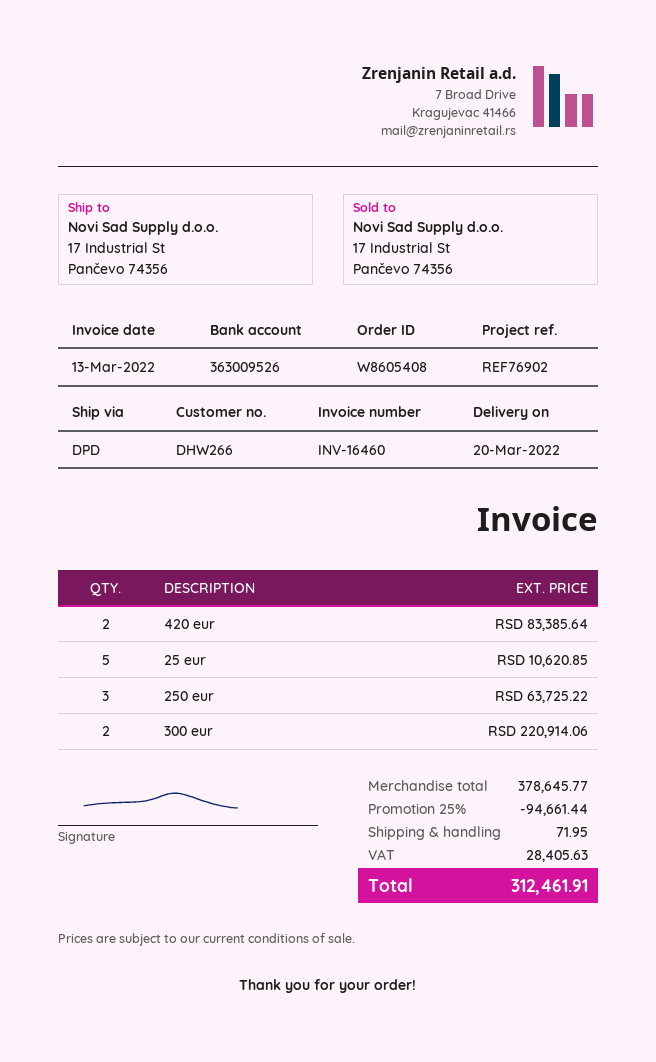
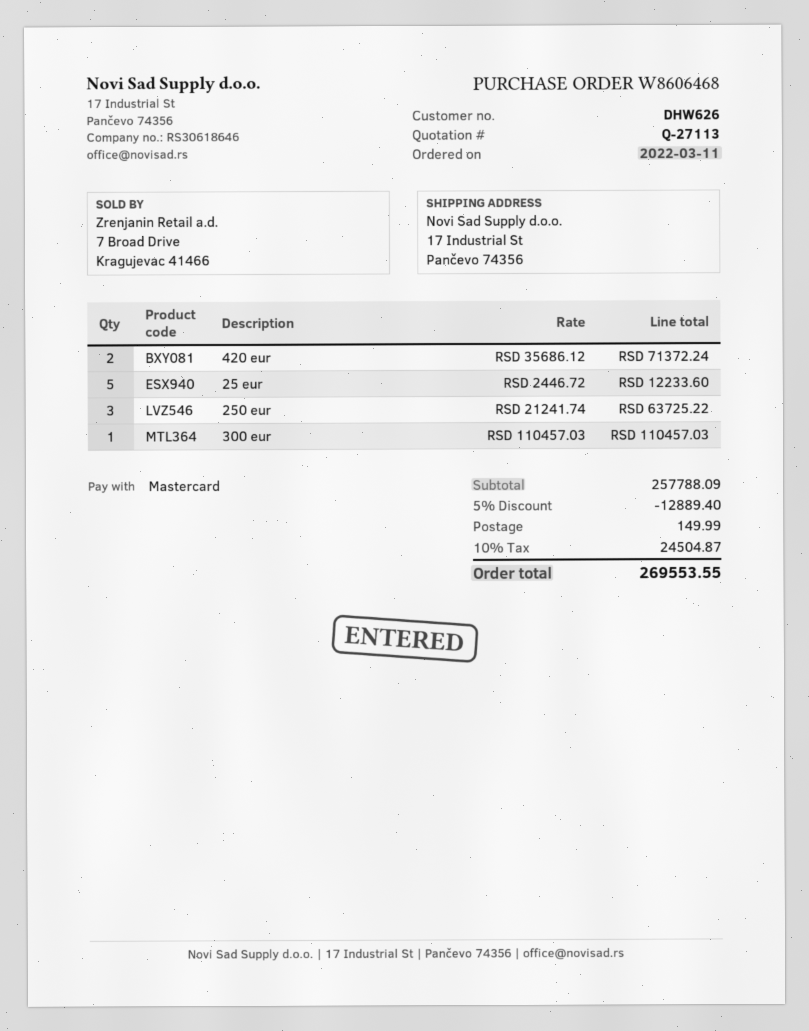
order number: W8605408 -> W8606468
customer number: DHW266 -> DHW626
420 eur: 2 for 83385.64 -> 2 for 71372.24
25 eur: 5 for 10620.85 -> 5 for 12233.60
300 eur: 2 for 220914.06 -> 1 for 110457.03
subtotal: 378645.77 -> 257788.09
discount: 25% = 94661.44 -> 5% = 12889.40
shipping: 71.95 -> 149.99
tax: 28405.63 -> 24504.87
total: 312461.91 -> 269553.55

